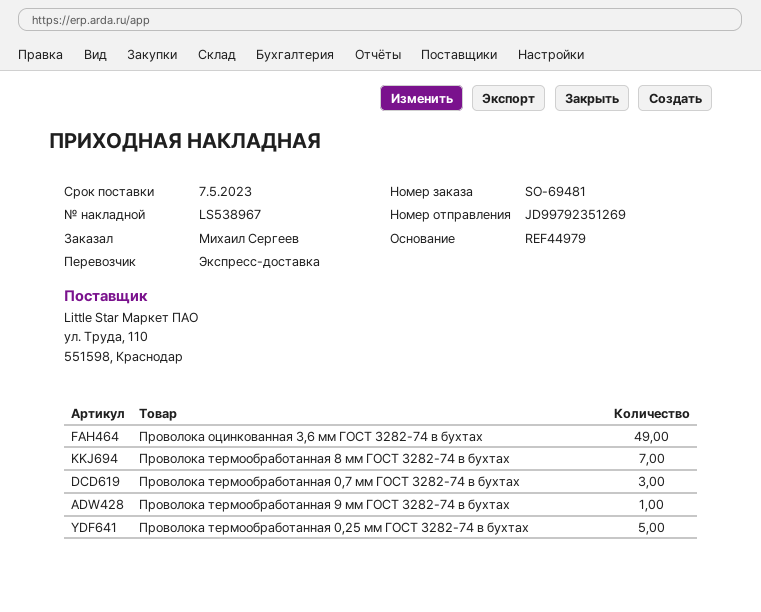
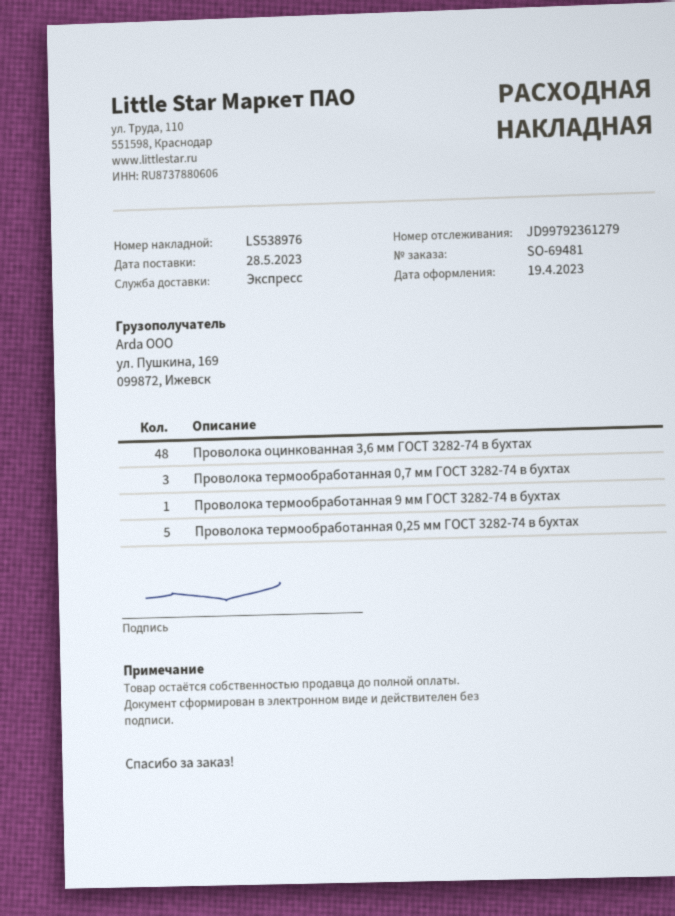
delivery note number: LS538967 -> LS538976
delivery date: 2023-05-07 -> 2023-05-28
tracking number: JD99792351269 -> JD99792361279
Проволока оцинкованная 3,6 мм ГОСТ 3282-74 в бухтах: 49 -> 48
Проволока термообработанная 8 мм ГОСТ 3282-74 в бухтах: 7 -> none

